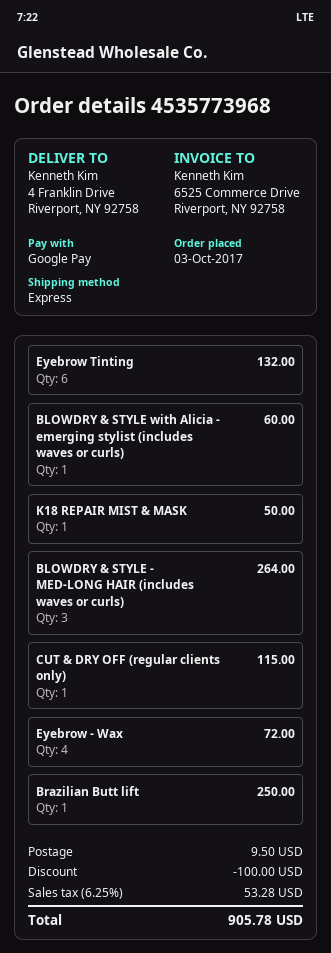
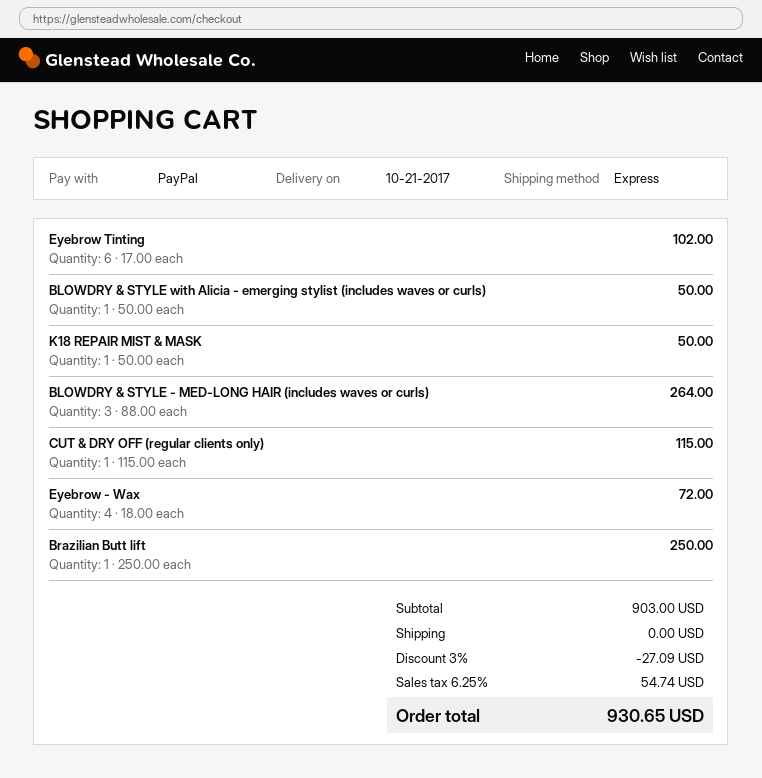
payment method: Google Pay -> PayPal
Eyebrow Tinting: 6 for 132.00 -> 6 for 102.00
BLOWDRY & STYLE with Alicia - emerging stylist (includes waves or curls): 1 for 60.00 -> 1 for 50.00
discount: 100.00 -> 27.09
shipping: 9.50 -> 0.00
tax: 6.25% = 53.28 -> 6.25% = 54.74
total: 905.78 -> 930.65

